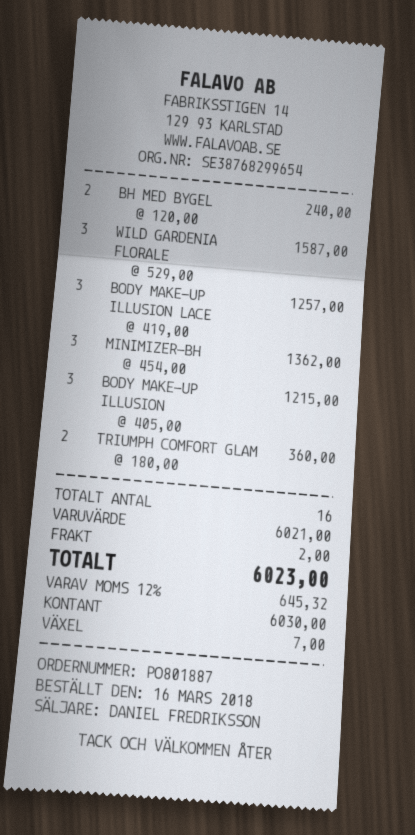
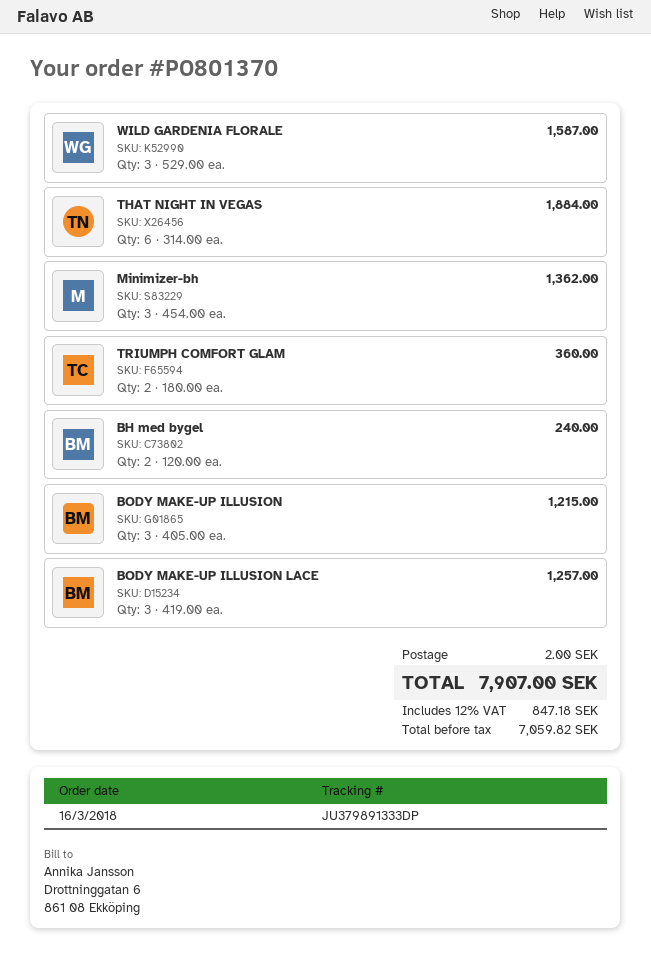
order number: PO801887 -> PO801370
THAT NIGHT IN VEGAS: none -> 6 x 314.00 = 1884.00
tax: 12% = 645.32 -> 12% = 847.18
total: 6023.00 -> 7907.00

